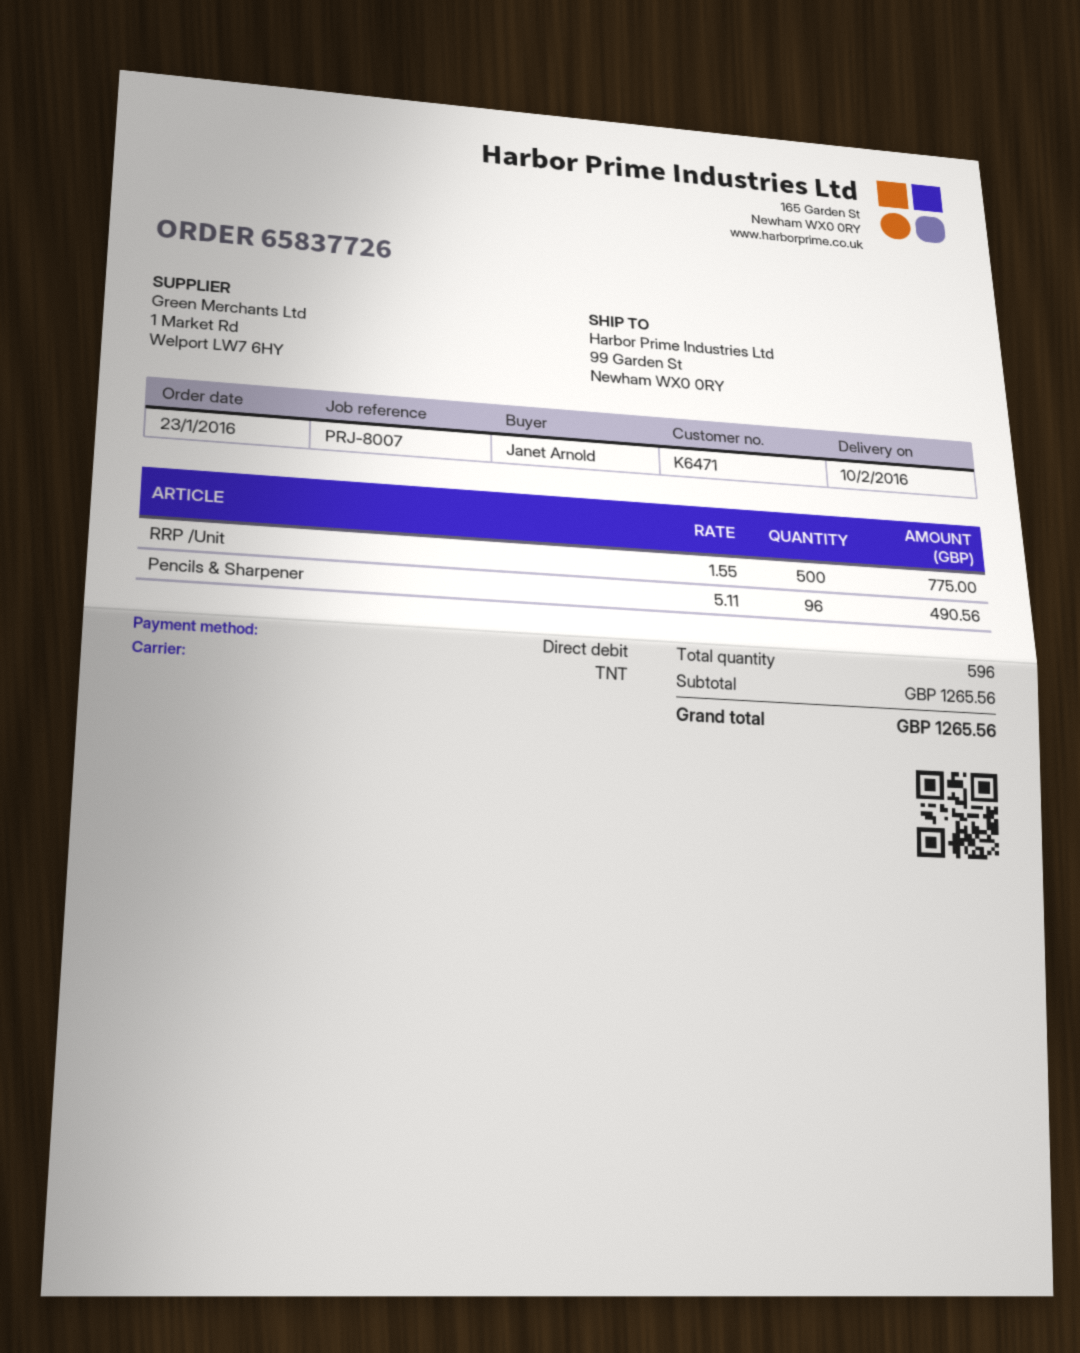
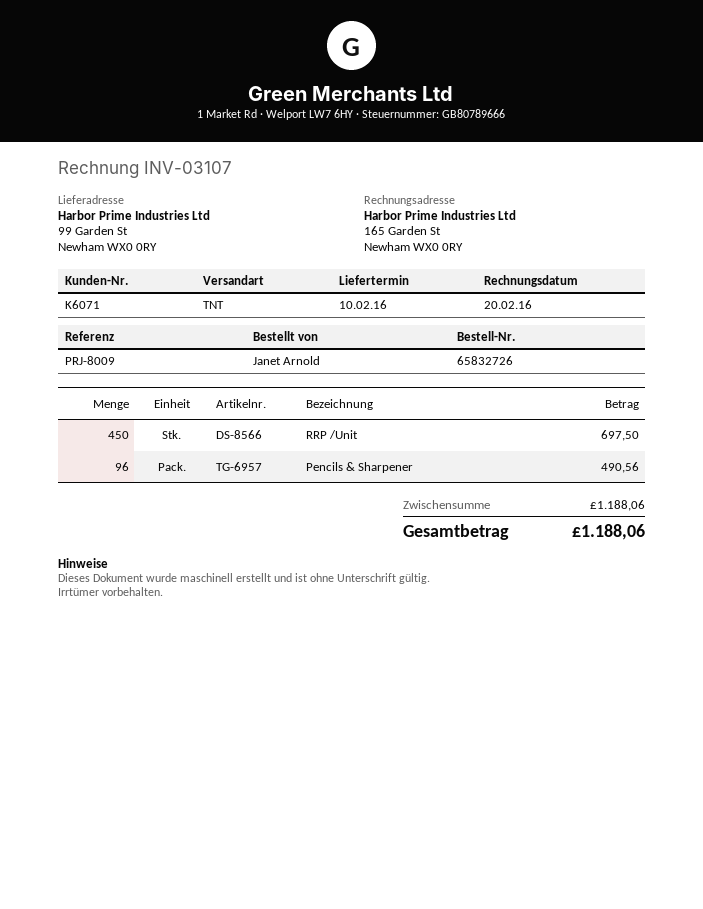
order number: 65837726 -> 65832726
customer number: K6471 -> K6071
reference: PRJ-8007 -> PRJ-8009
RRP /Unit: 500 for 775.00 -> 450 for 697.50
subtotal: 1265.56 -> 1188.06
total: 1265.56 -> 1188.06

